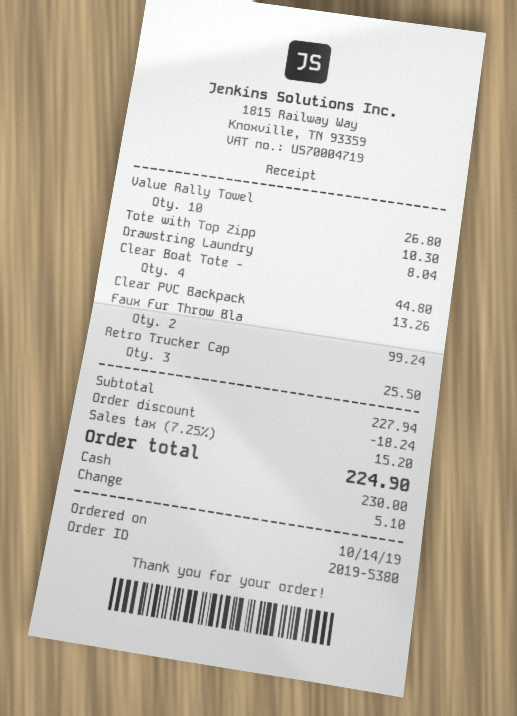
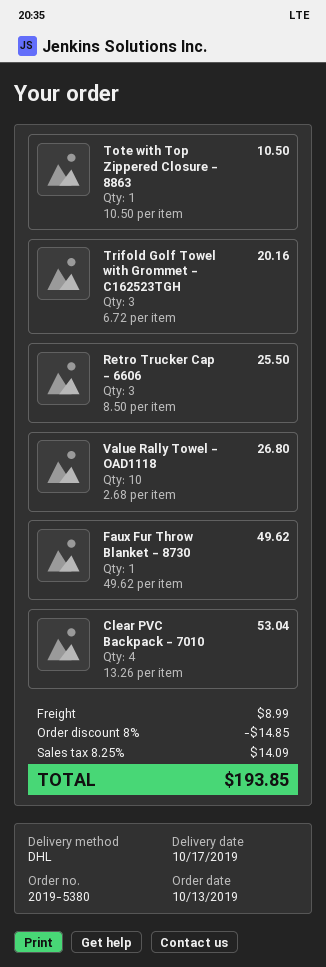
order date: 2019-10-14 -> 2019-10-13
Tote with Top Zipp: 1 for 10.30 -> 1 for 10.50
Drawstring Laundry: 1 for 8.04 -> none
Clear Boat Tote -: 4 for 44.80 -> none
Clear PVC Backpack: 1 for 13.26 -> 4 for 53.04
Faux Fur Throw Bla: 2 for 99.24 -> 1 for 49.62
Trifold Golf Towel with Grommet - C162523TGH: none -> 3 for 20.16
discount: 18.24 -> 14.85
shipping: none -> 8.99
tax: 7.25% = 15.20 -> 8.25% = 14.09
total: 224.90 -> 193.85

